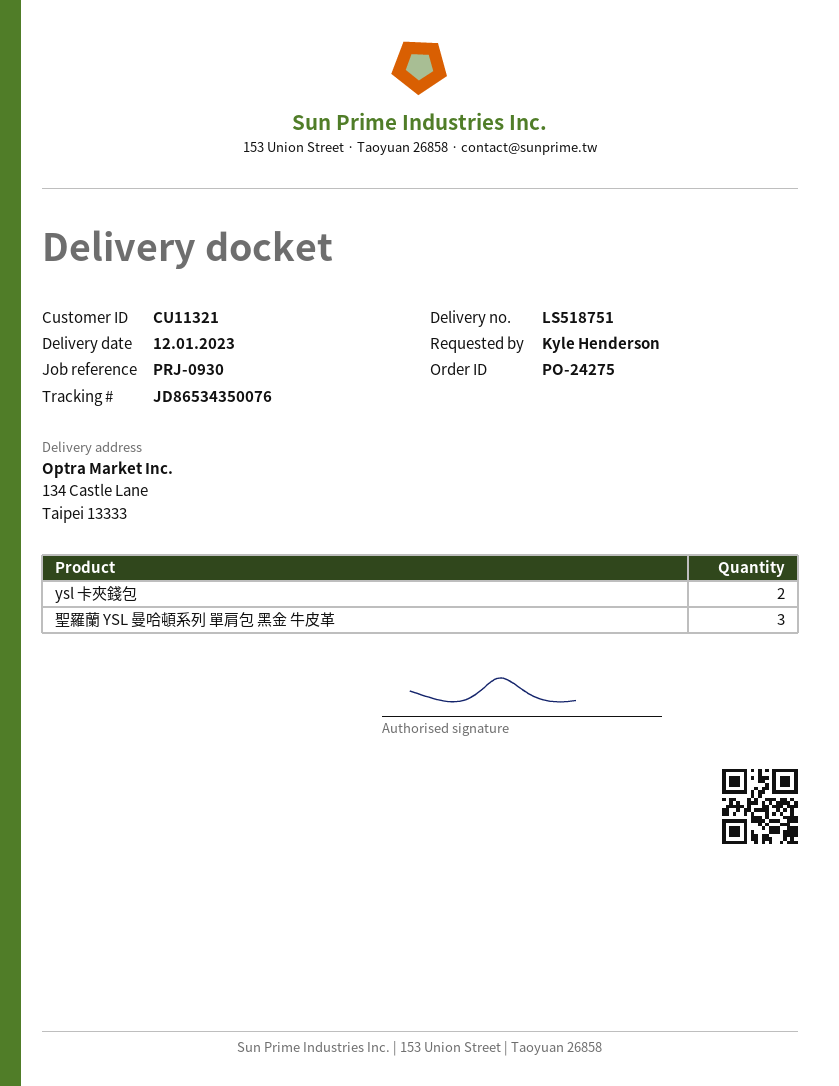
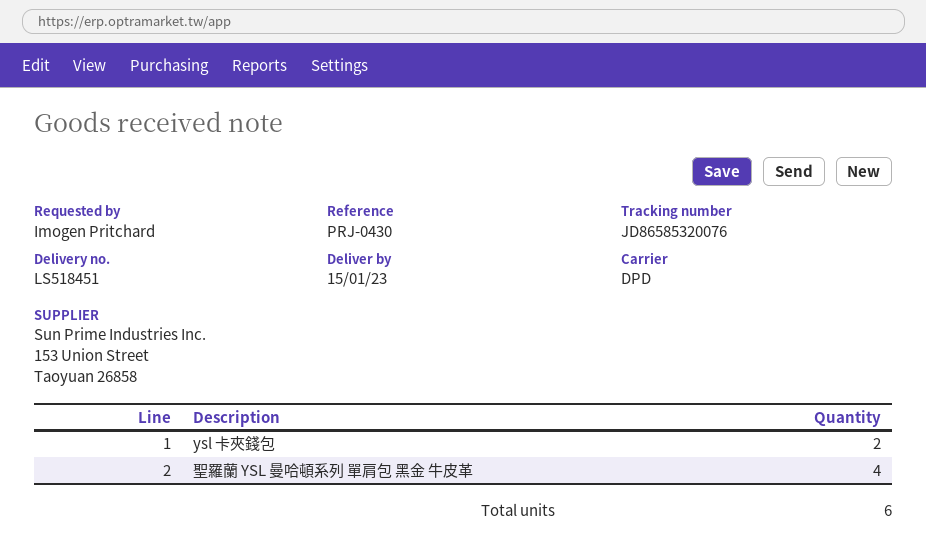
delivery note number: LS518751 -> LS518451
delivery date: 2023-01-12 -> 2023-01-15
reference: PRJ-0930 -> PRJ-0430
ordered by: Kyle Henderson -> Imogen Pritchard
tracking number: JD86534350076 -> JD86585320076
聖羅蘭 YSL 曼哈頓系列 單肩包 黑金 牛皮革: 3 -> 4

